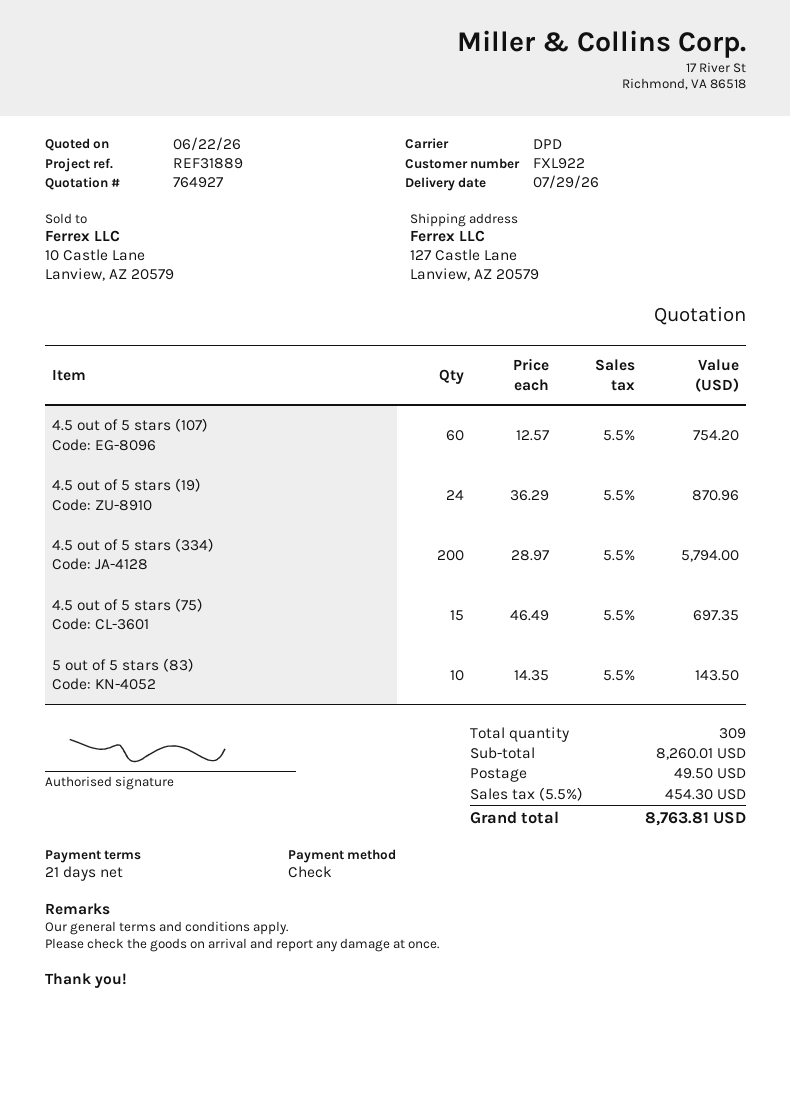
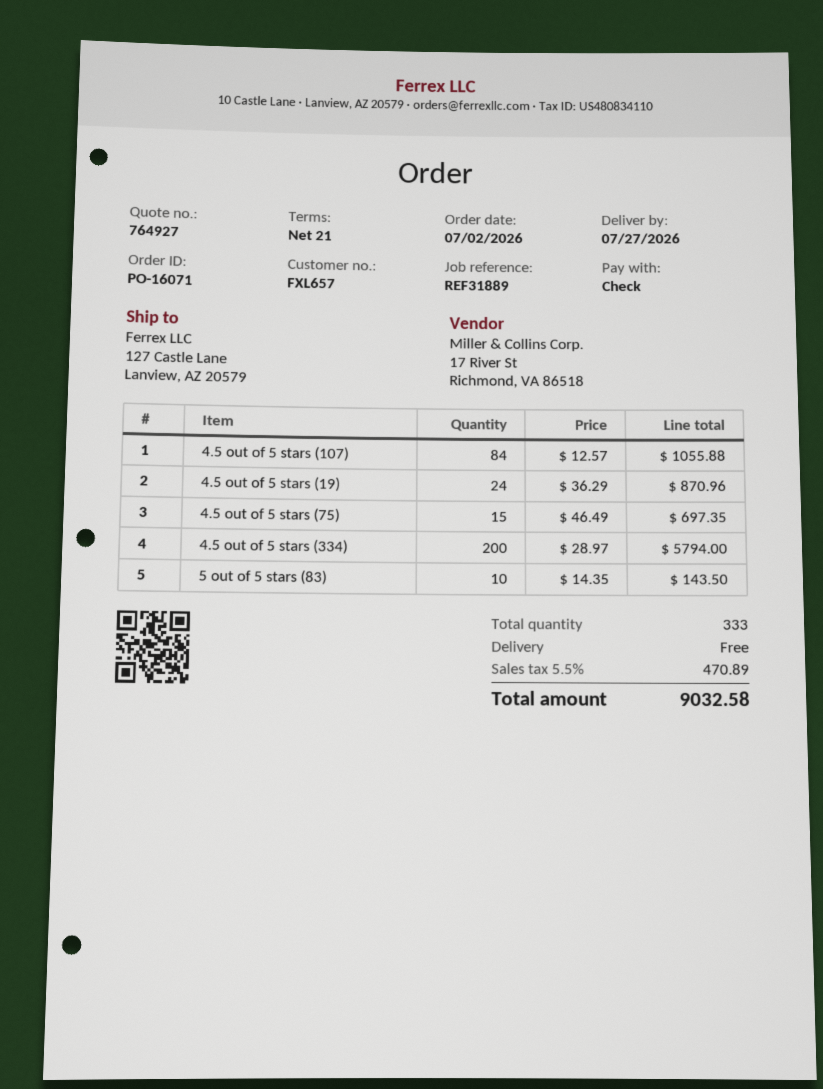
delivery date: 2026-07-29 -> 2026-07-27
customer number: FXL922 -> FXL657
4.5 out of 5 stars (107): 60 x 12.57 = 754.20 -> 84 x 12.57 = 1055.88
total quantity: 309 -> 333
shipping: 49.50 -> 0.00
tax: 5.5% = 454.30 -> 5.5% = 470.89
total: 8763.81 -> 9032.58

